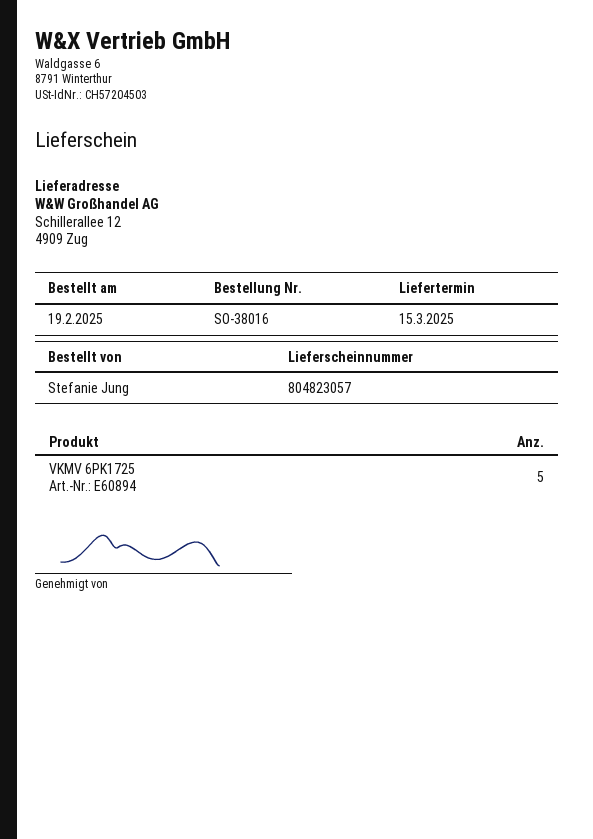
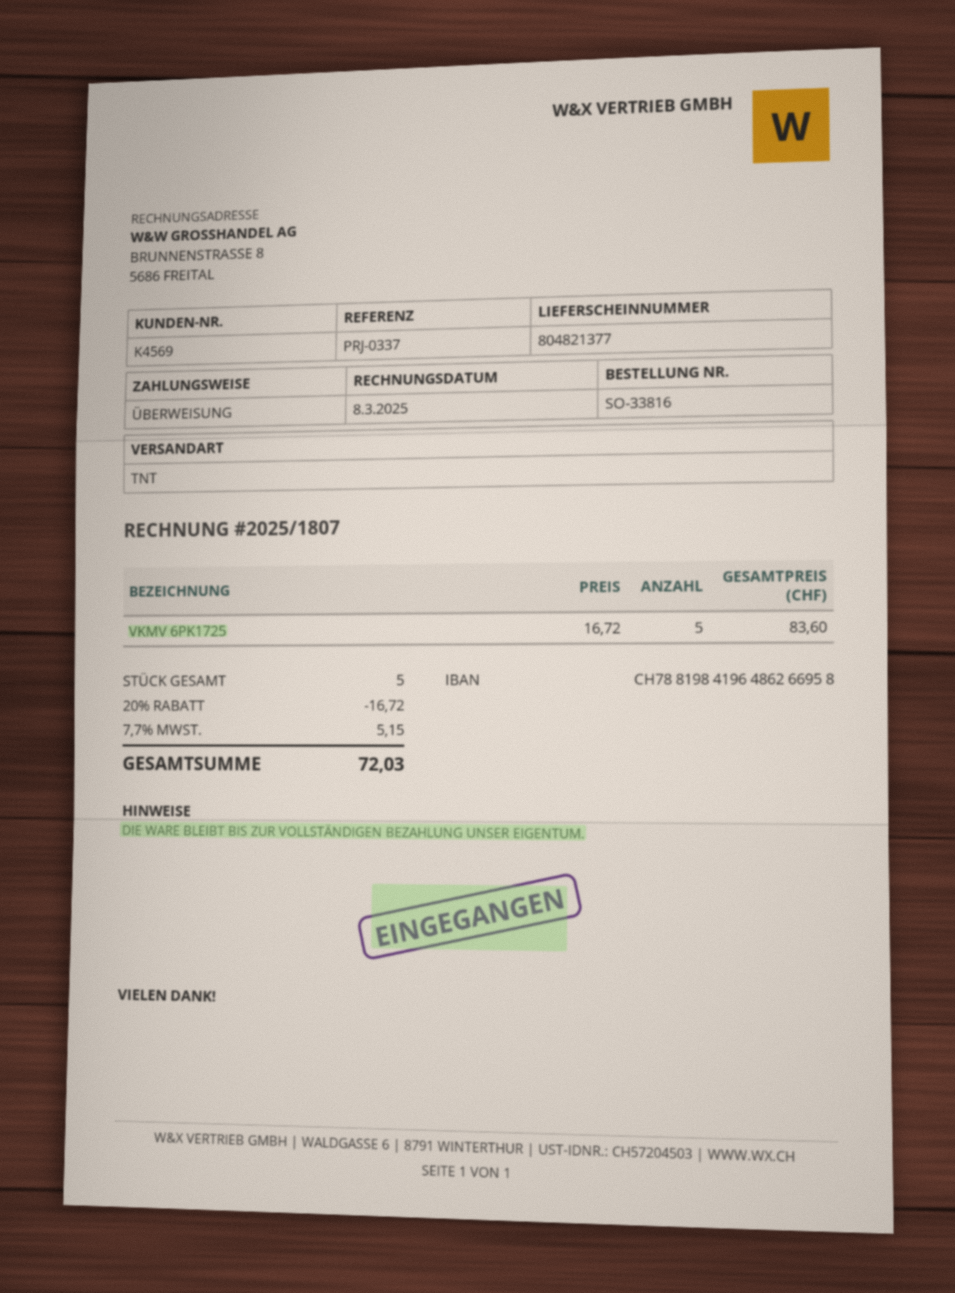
order number: SO-38016 -> SO-33816
delivery note number: 804823057 -> 804821377

